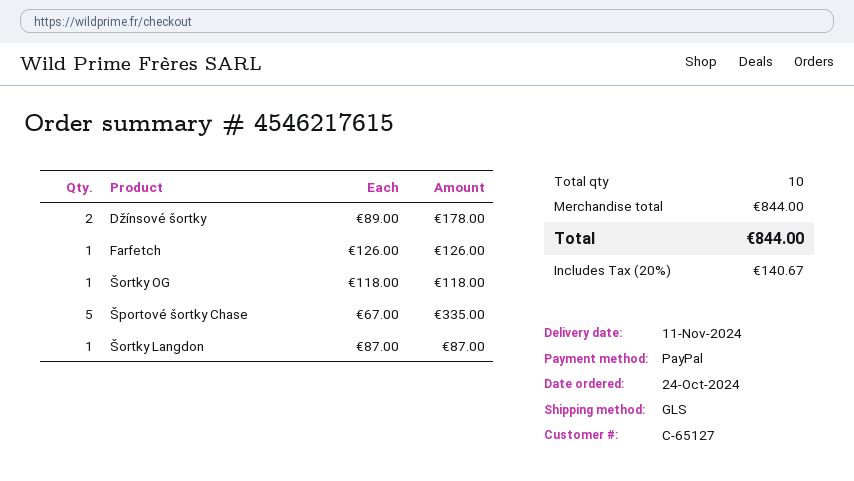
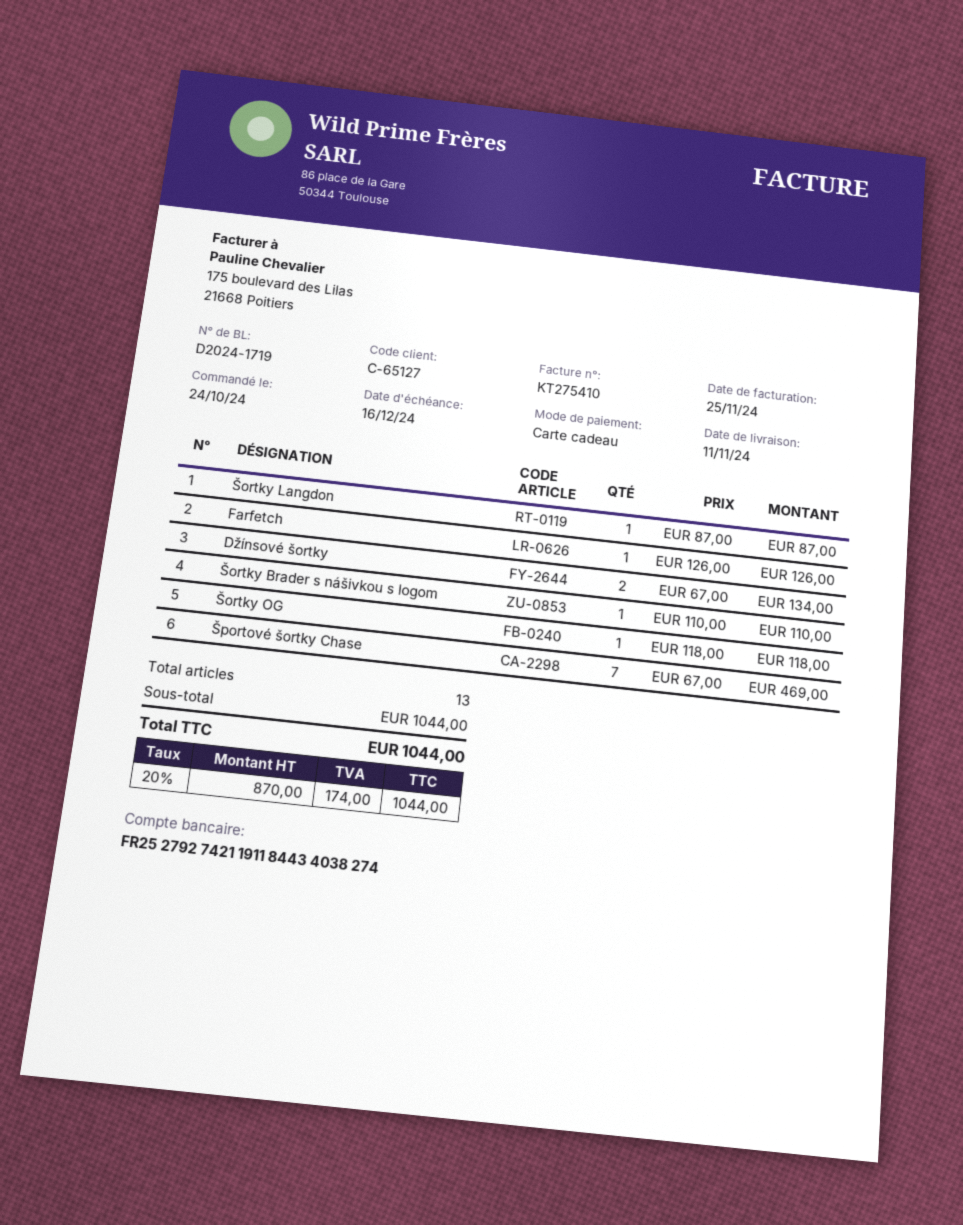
payment method: PayPal -> gift card
Džínsové šortky: 2 x 89.00 = 178.00 -> 2 x 67.00 = 134.00
Športové šortky Chase: 5 x 67.00 = 335.00 -> 7 x 67.00 = 469.00
Šortky Brader s nášivkou s logom: none -> 1 x 110.00 = 110.00
total quantity: 10 -> 13
subtotal: 844.00 -> 1044.00
tax: 20% = 140.67 -> 20% = 174.00
total: 844.00 -> 1044.00

